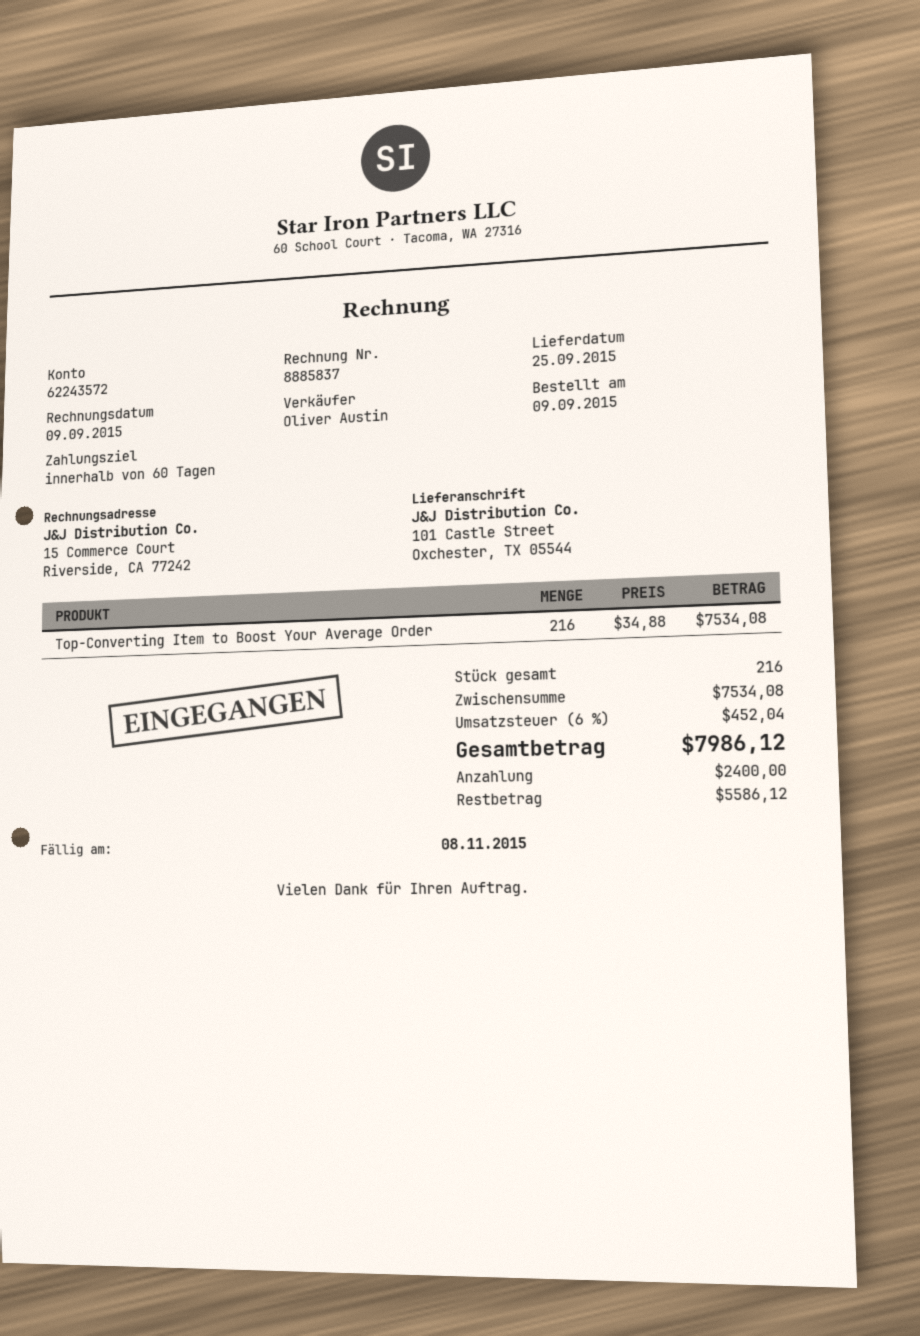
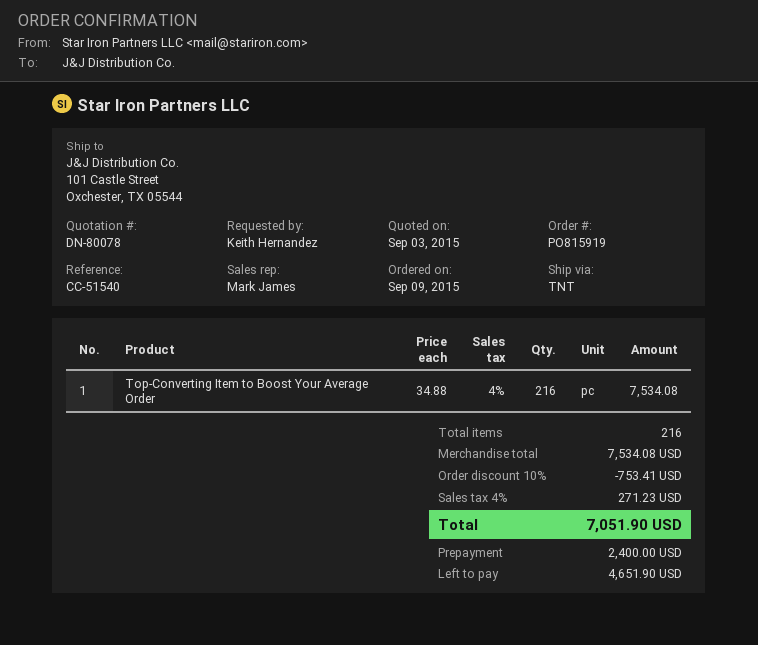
sales rep: Oliver Austin -> Mark James
discount: none -> 10% = 753.41
tax: 6% = 452.04 -> 4% = 271.23
total: 7986.12 -> 7051.90
balance: 5586.12 -> 4651.90

